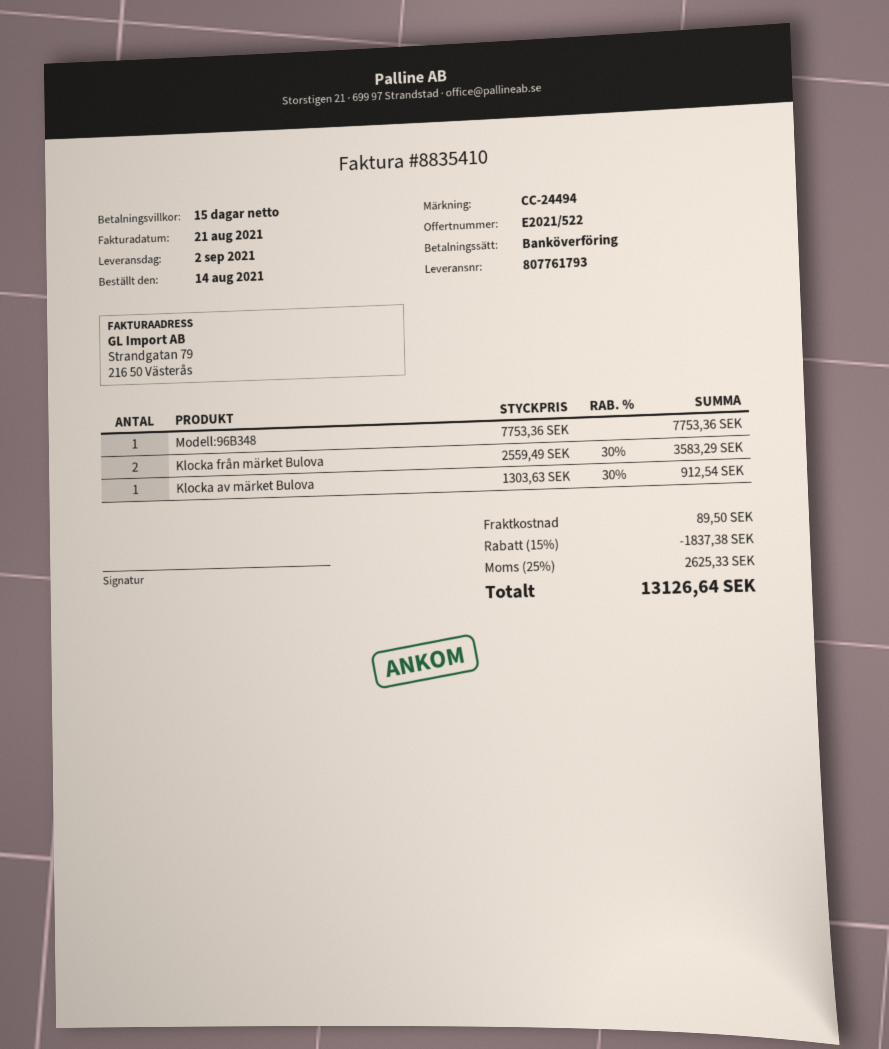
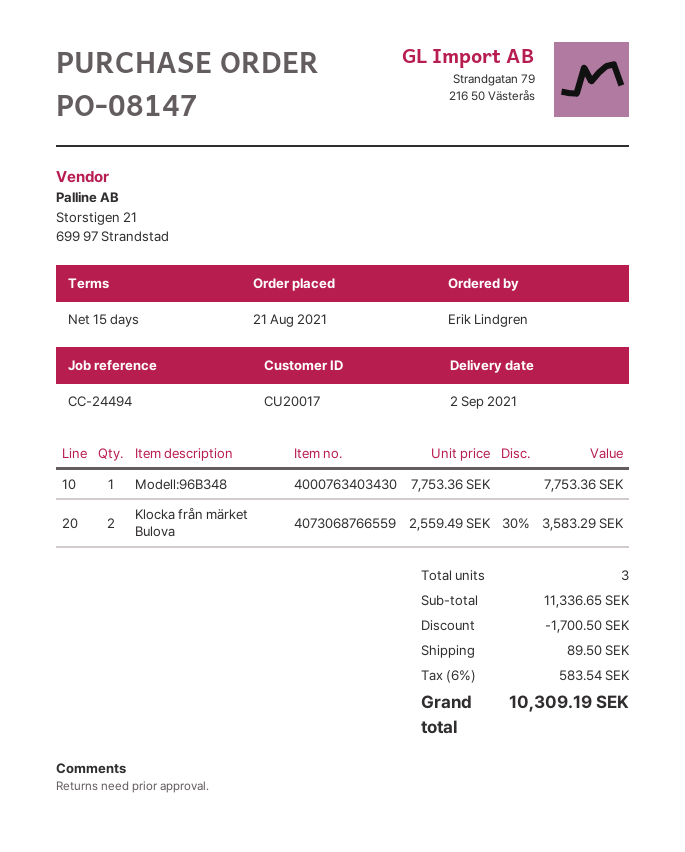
order date: 2021-08-14 -> 2021-08-21
Klocka av märket Bulova: 1 x 1303.63 - 30% = 912.54 -> none
discount: 1837.38 -> 1700.50
tax: 25% = 2625.33 -> 6% = 583.54
total: 13126.64 -> 10309.19

